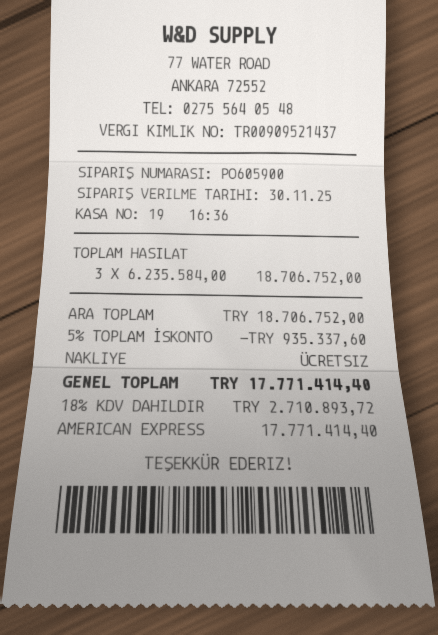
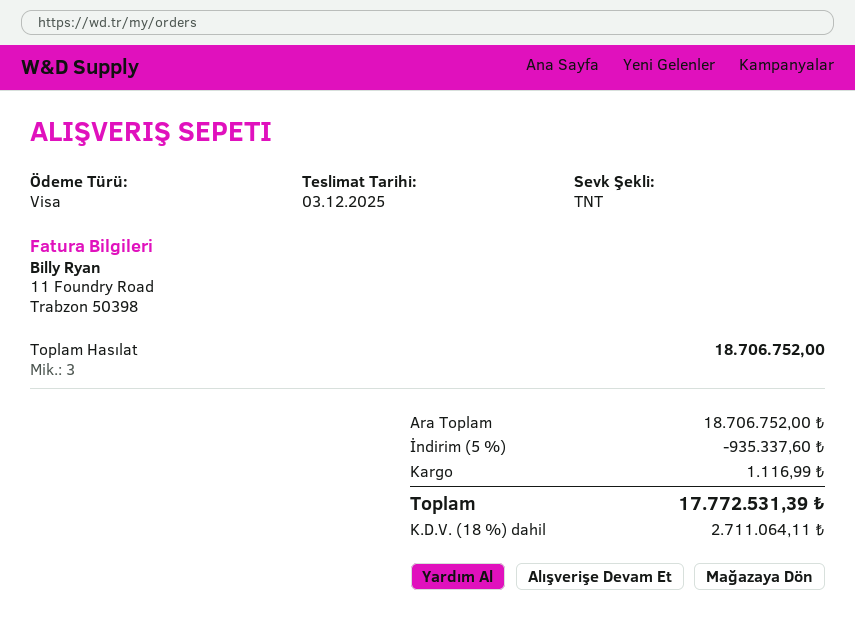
payment method: American Express -> Visa
shipping: 0.00 -> 1116.99
tax: 18% = 2710893.72 -> 18% = 2711064.11
total: 17771414.40 -> 17772531.39

